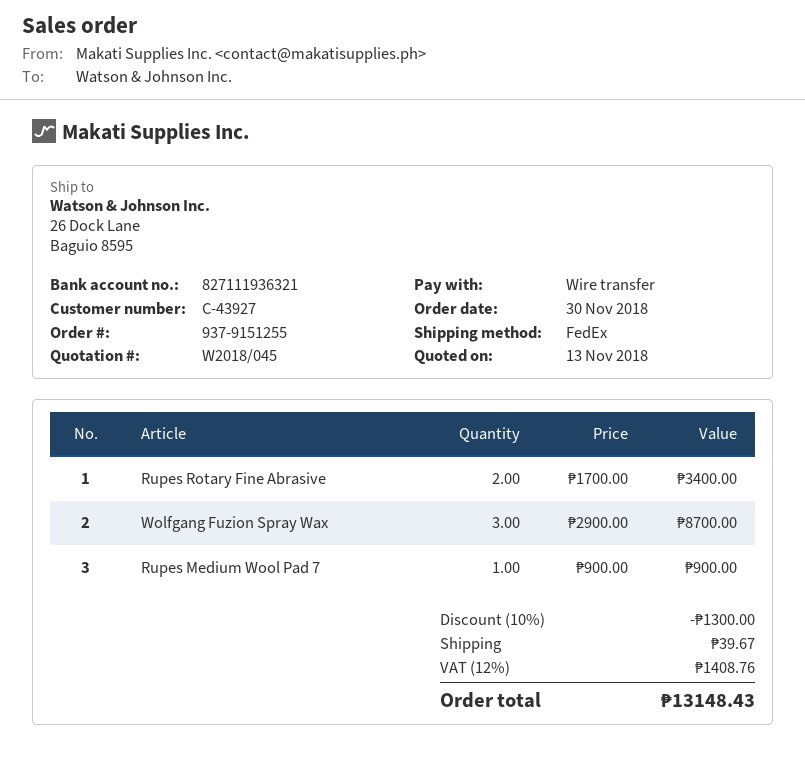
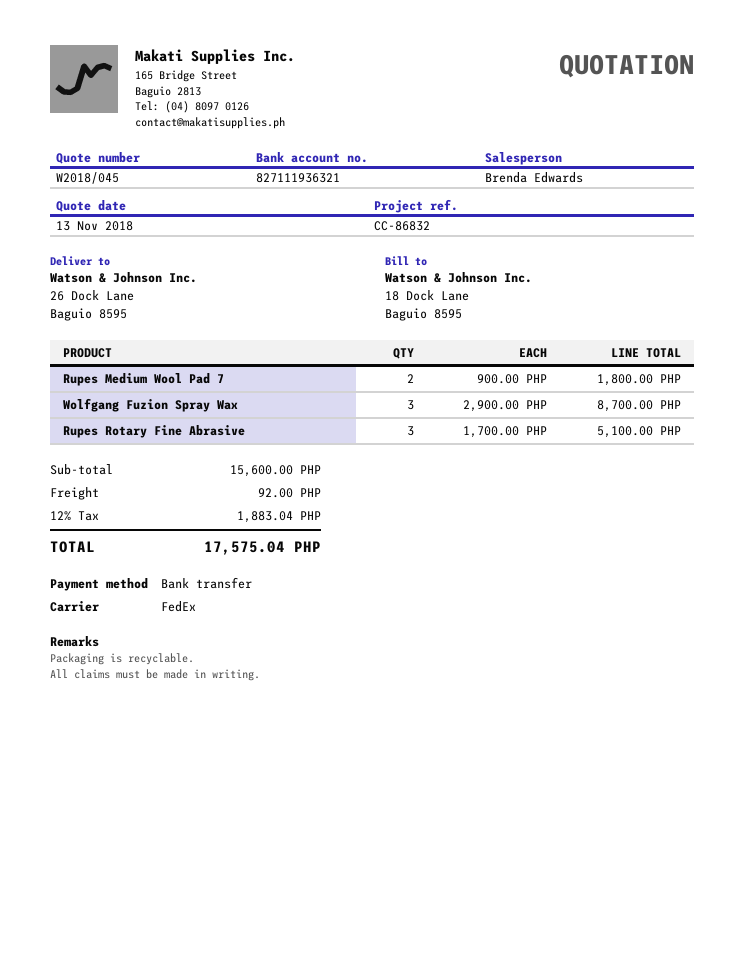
Rupes Rotary Fine Abrasive: 2 x 1700.00 = 3400.00 -> 3 x 1700.00 = 5100.00
Rupes Medium Wool Pad 7: 1 x 900.00 = 900.00 -> 2 x 900.00 = 1800.00
discount: 10% = 1300.00 -> none
shipping: 39.67 -> 92.00
tax: 12% = 1408.76 -> 12% = 1883.04
total: 13148.43 -> 17575.04

